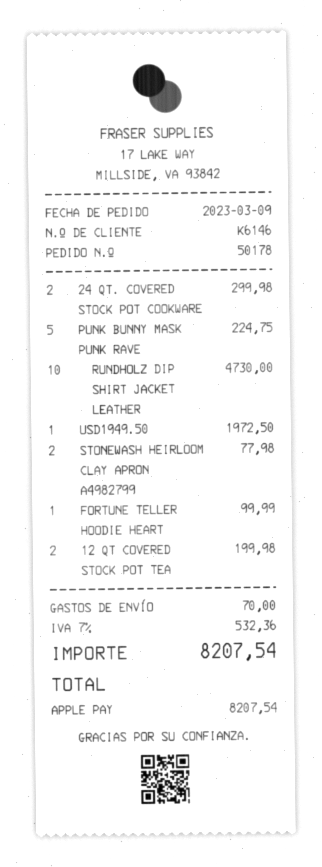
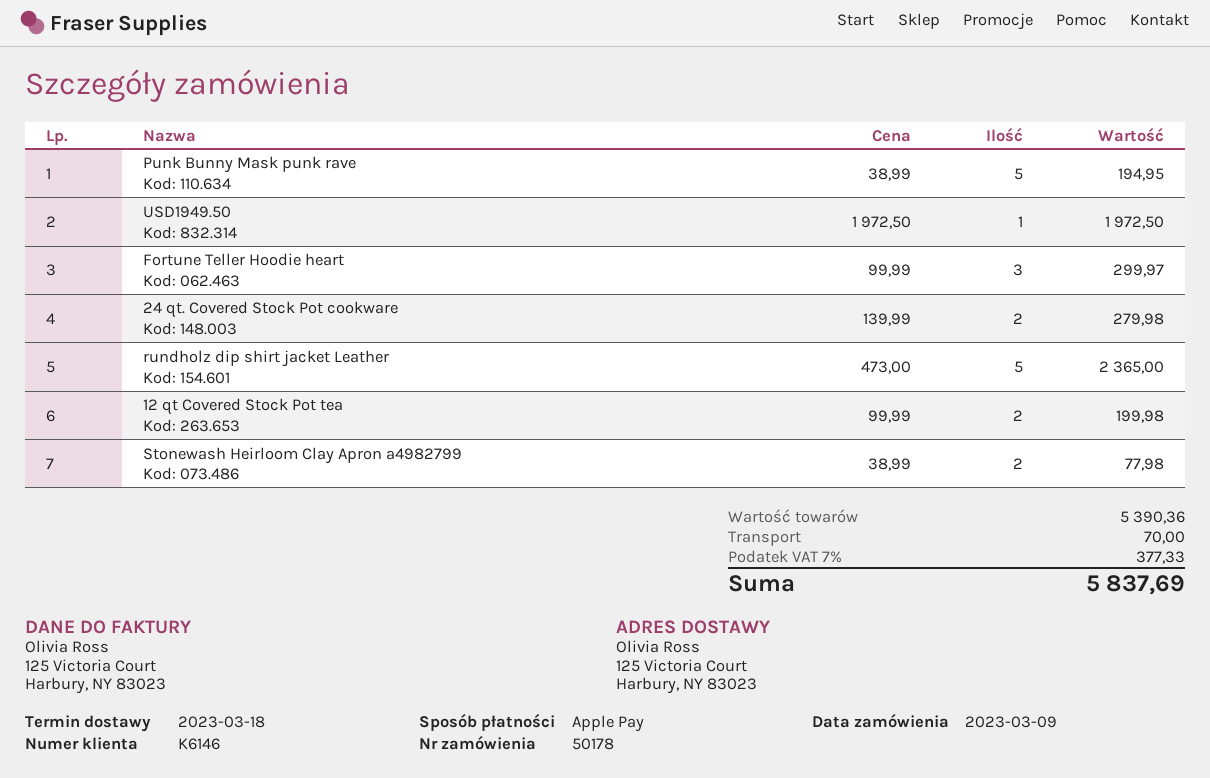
24 QT. COVERED STOCK POT COOKWARE: 2 for 299.98 -> 2 for 279.98
PUNK BUNNY MASK PUNK RAVE: 5 for 224.75 -> 5 for 194.95
RUNDHOLZ DIP SHIRT JACKET LEATHER: 10 for 4730.00 -> 5 for 2365.00
FORTUNE TELLER HOODIE HEART: 1 for 99.99 -> 3 for 299.97
tax: 7% = 532.36 -> 7% = 377.33
total: 8207.54 -> 5837.69

